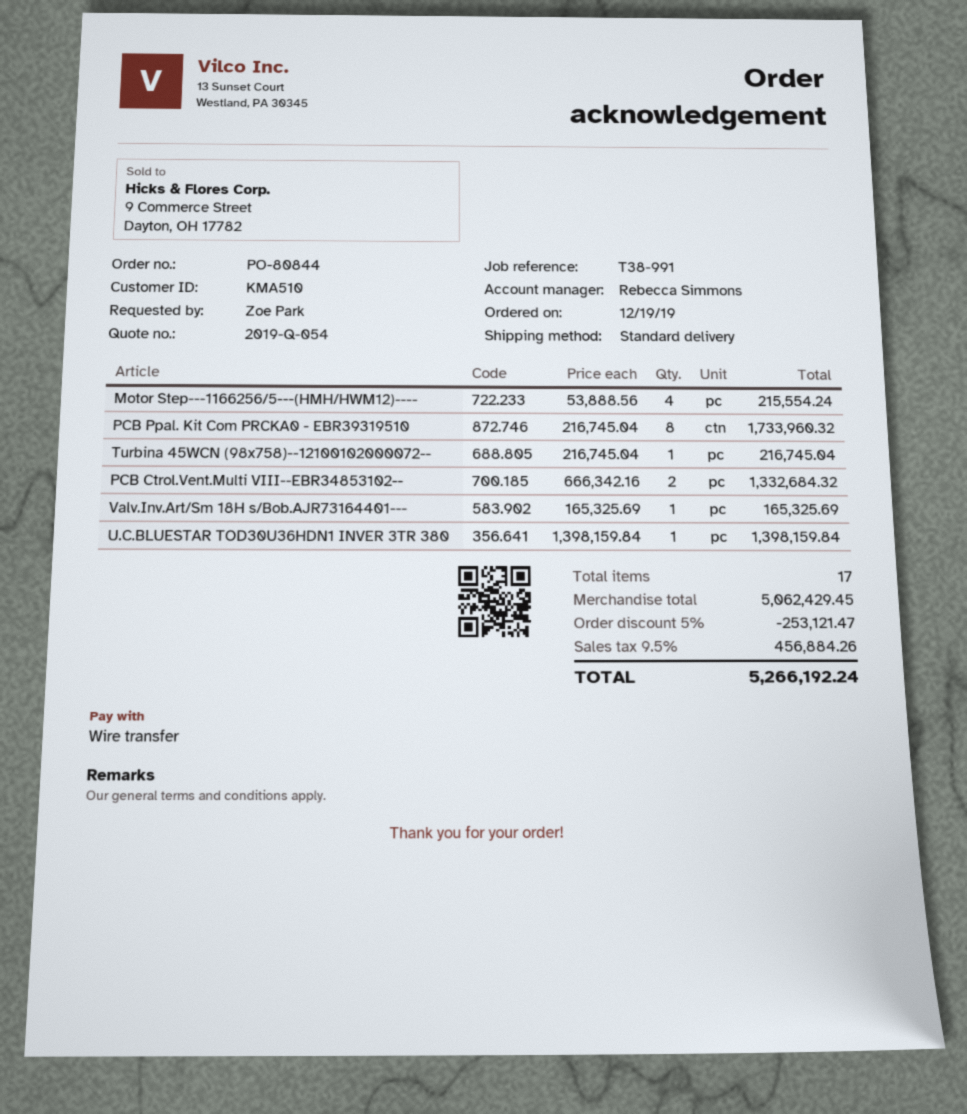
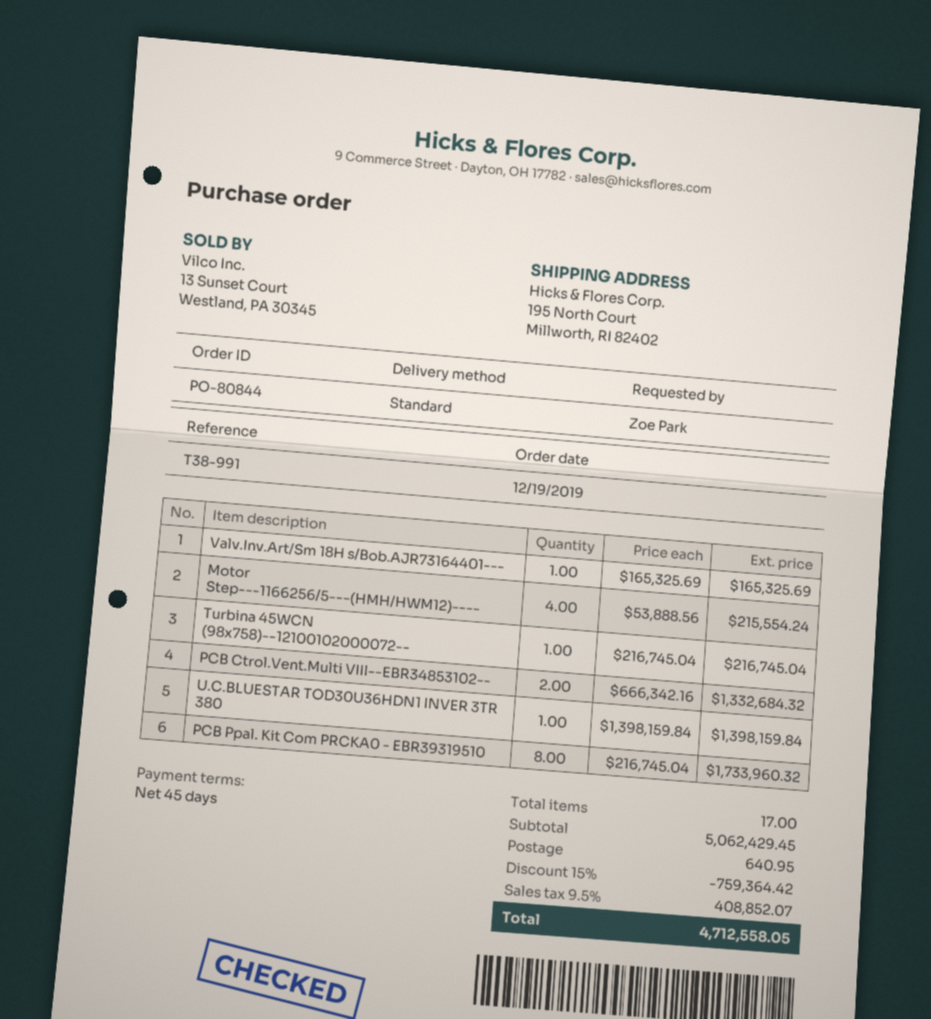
discount: 5% = 253121.47 -> 15% = 759364.42
shipping: none -> 640.95
tax: 9.5% = 456884.26 -> 9.5% = 408852.07
total: 5266192.24 -> 4712558.05

